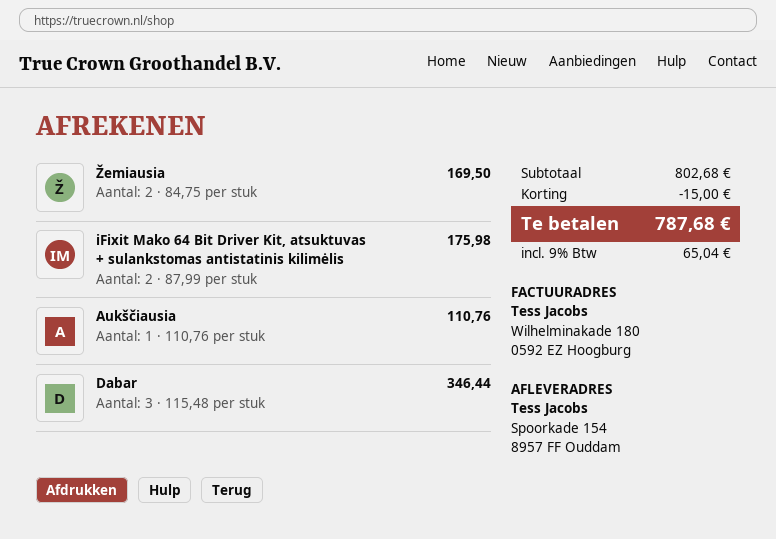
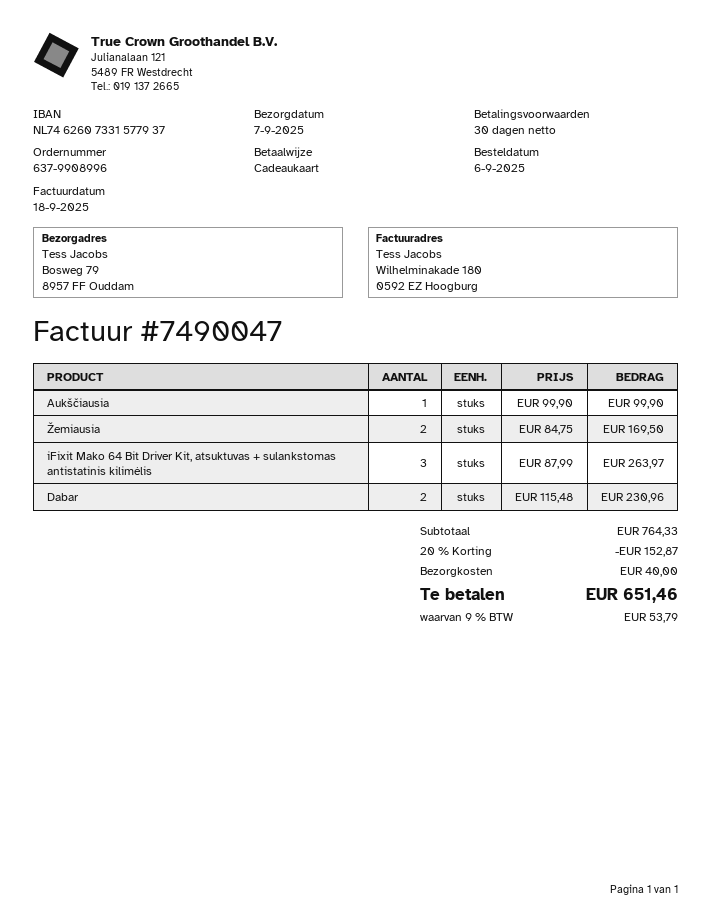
ship to: Spoorkade 154, 8957 FF Ouddam -> Bosweg 79, 8957 FF Ouddam
iFixit Mako 64 Bit Driver Kit, atsuktuvas + sulankstomas antistatinis kilimėlis: 2 x 87.99 = 175.98 -> 3 x 87.99 = 263.97
Aukščiausia: 1 x 110.76 = 110.76 -> 1 x 99.90 = 99.90
Dabar: 3 x 115.48 = 346.44 -> 2 x 115.48 = 230.96
subtotal: 802.68 -> 764.33
discount: 15.00 -> 152.87
shipping: none -> 40.00
tax: 9% = 65.04 -> 9% = 53.79
total: 787.68 -> 651.46

